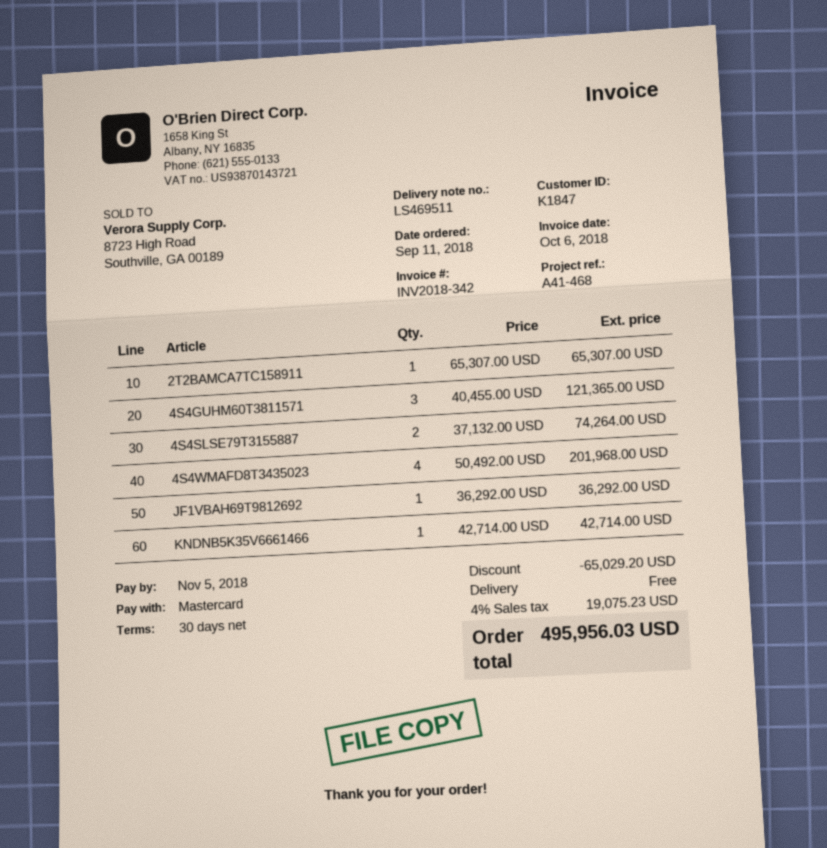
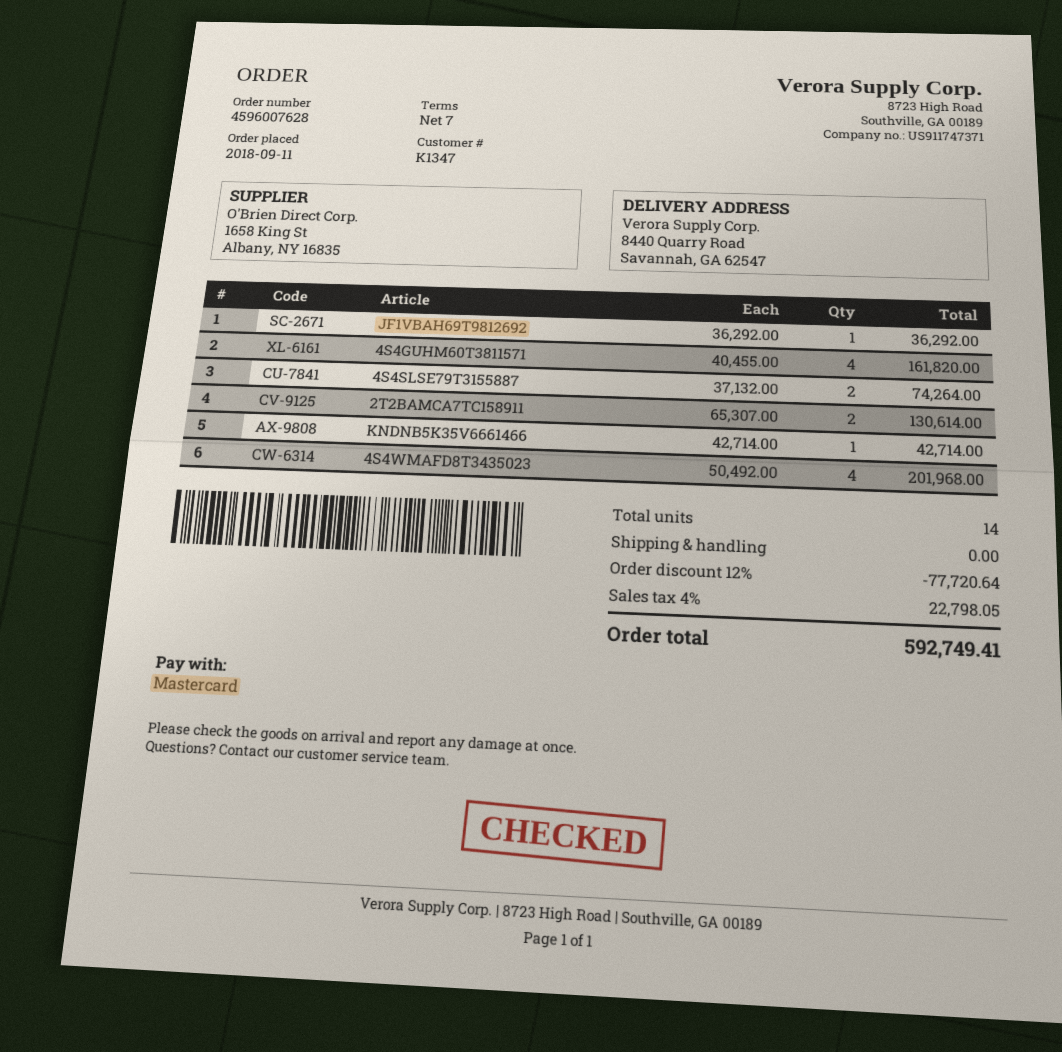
payment terms: 30 days -> 7 days
customer number: K1847 -> K1347
2T2BAMCA7TC158911: 1 x 65307.00 = 65307.00 -> 2 x 65307.00 = 130614.00
4S4GUHM60T3811571: 3 x 40455.00 = 121365.00 -> 4 x 40455.00 = 161820.00
discount: 65029.20 -> 77720.64
tax: 4% = 19075.23 -> 4% = 22798.05
total: 495956.03 -> 592749.41

